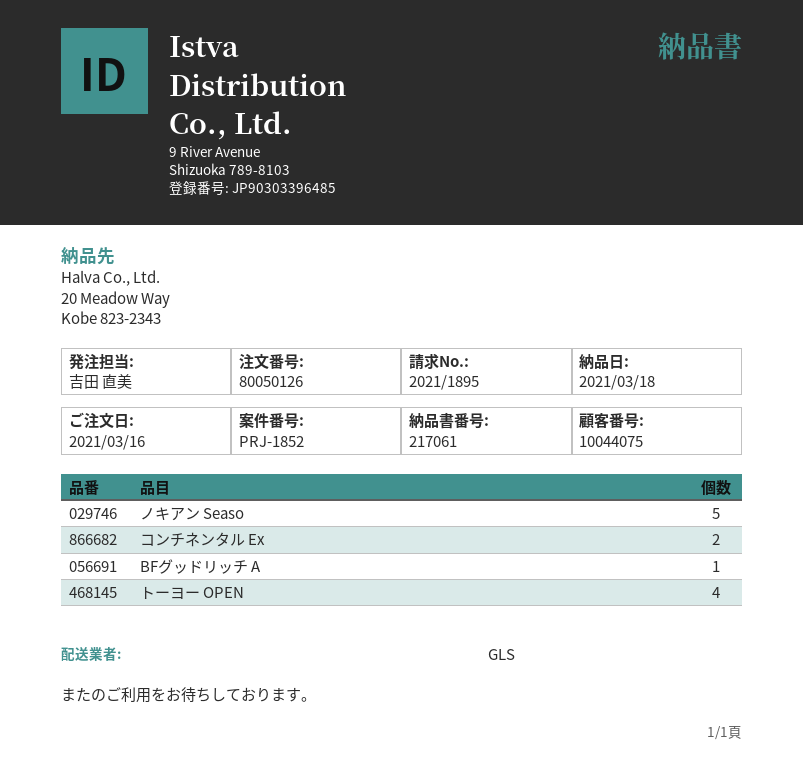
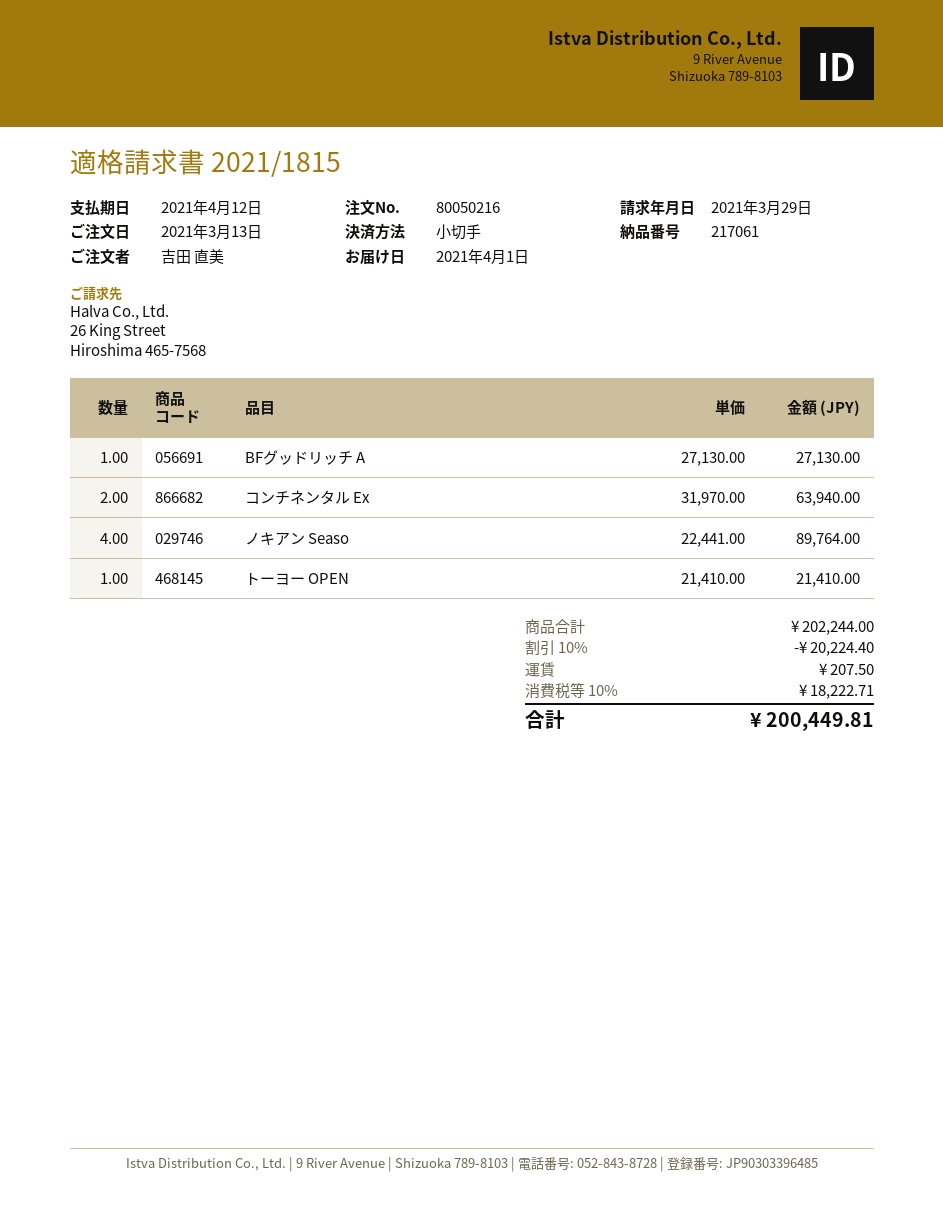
order number: 80050126 -> 80050216
order date: 2021-03-16 -> 2021-03-13
delivery date: 2021-03-18 -> 2021-04-01
invoice number: 2021/1895 -> 2021/1815
ノキアン Seaso: 5 -> 4
トーヨー OPEN: 4 -> 1

